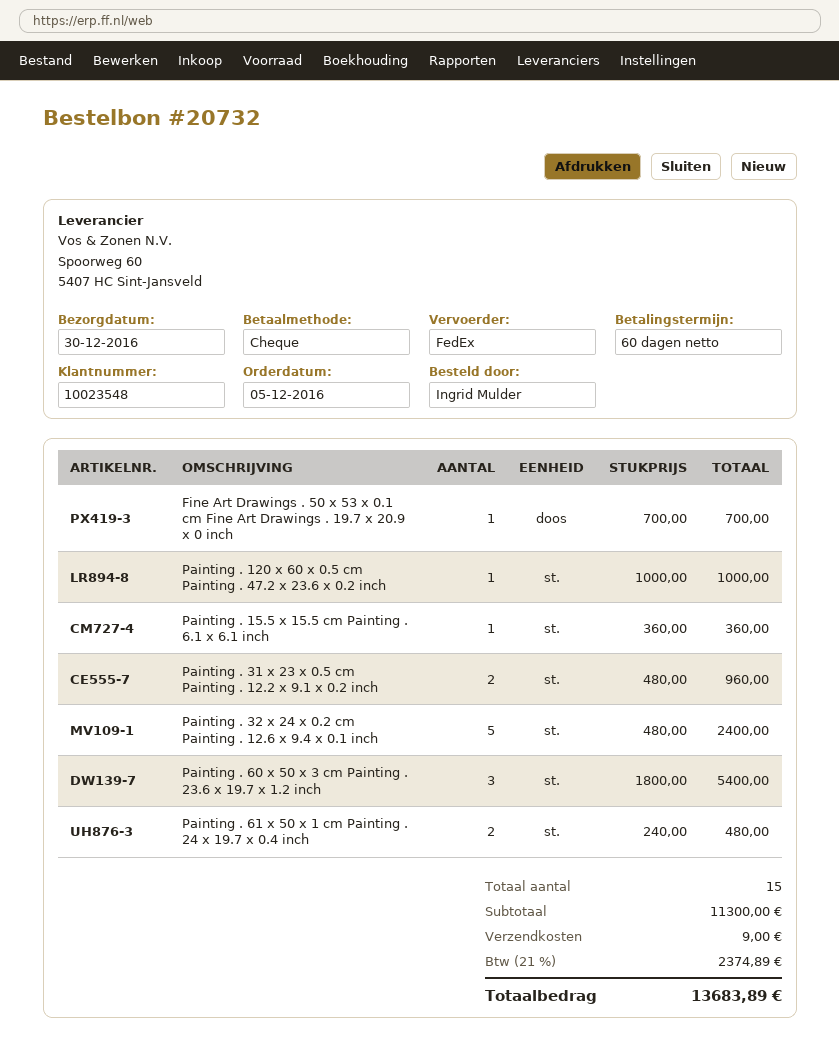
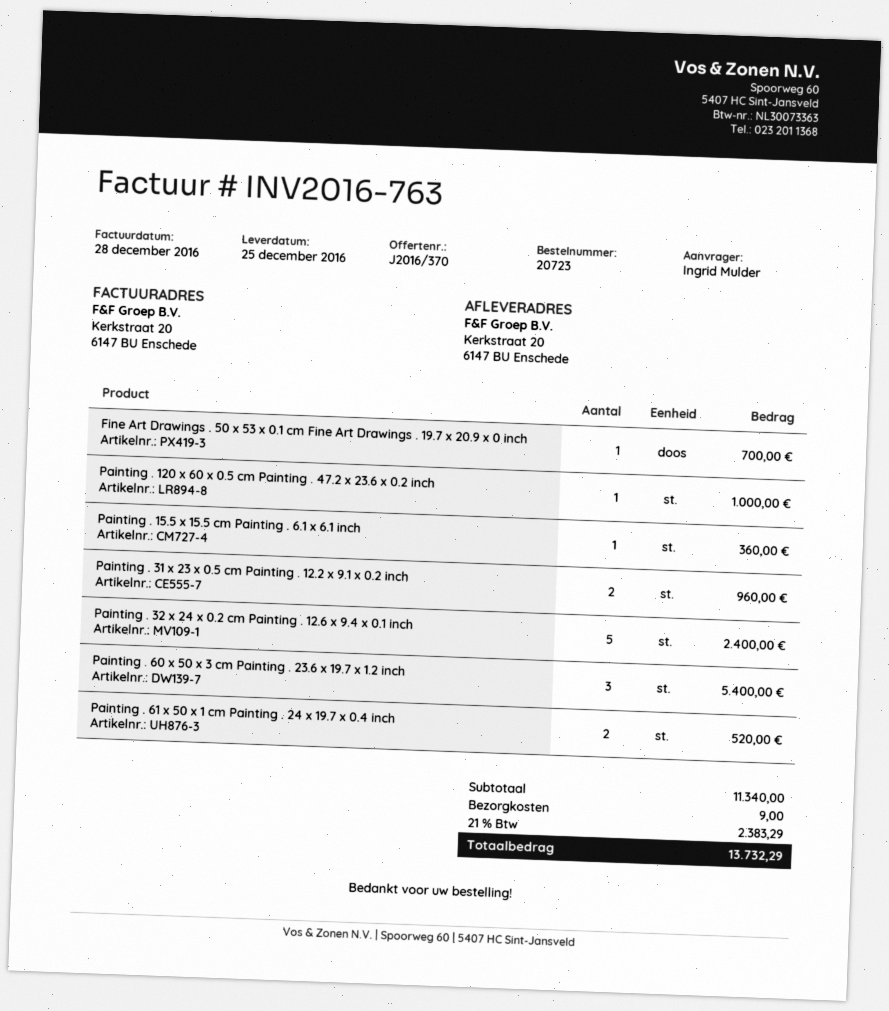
order number: 20732 -> 20723
delivery date: 2016-12-30 -> 2016-12-25
Painting . 61 x 50 x 1 cm Painting . 24 x 19.7 x 0.4 inch: 2 for 480.00 -> 2 for 520.00
subtotal: 11300.00 -> 11340.00
tax: 21% = 2374.89 -> 21% = 2383.29
total: 13683.89 -> 13732.29

